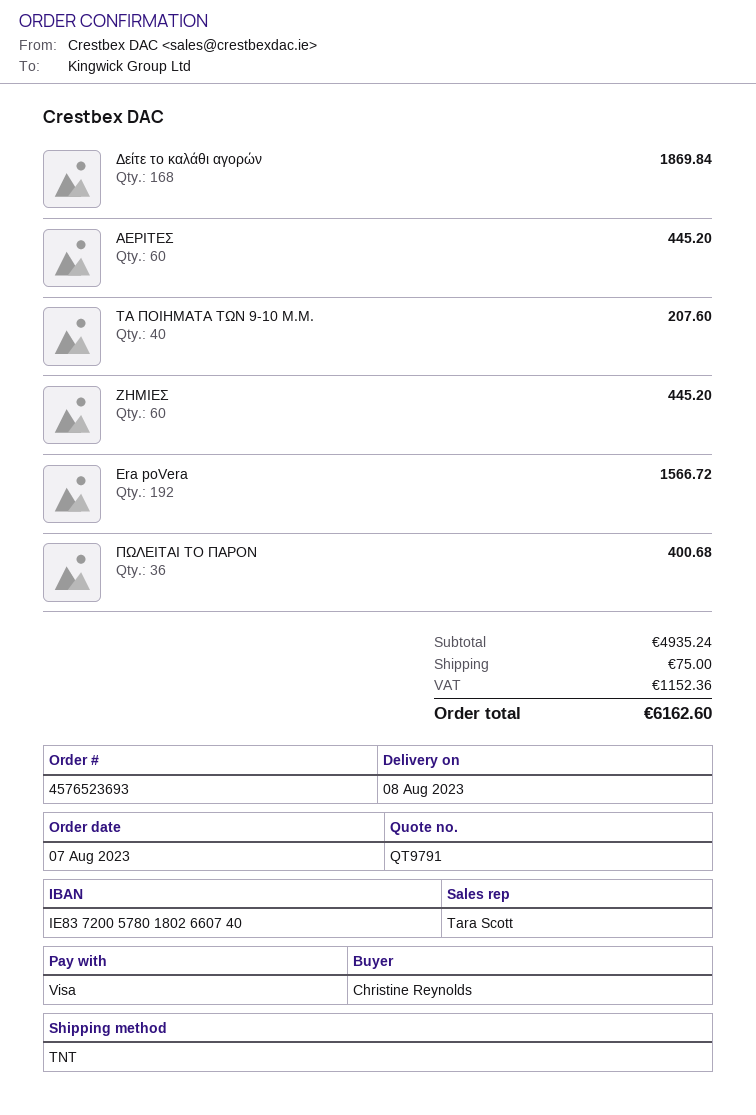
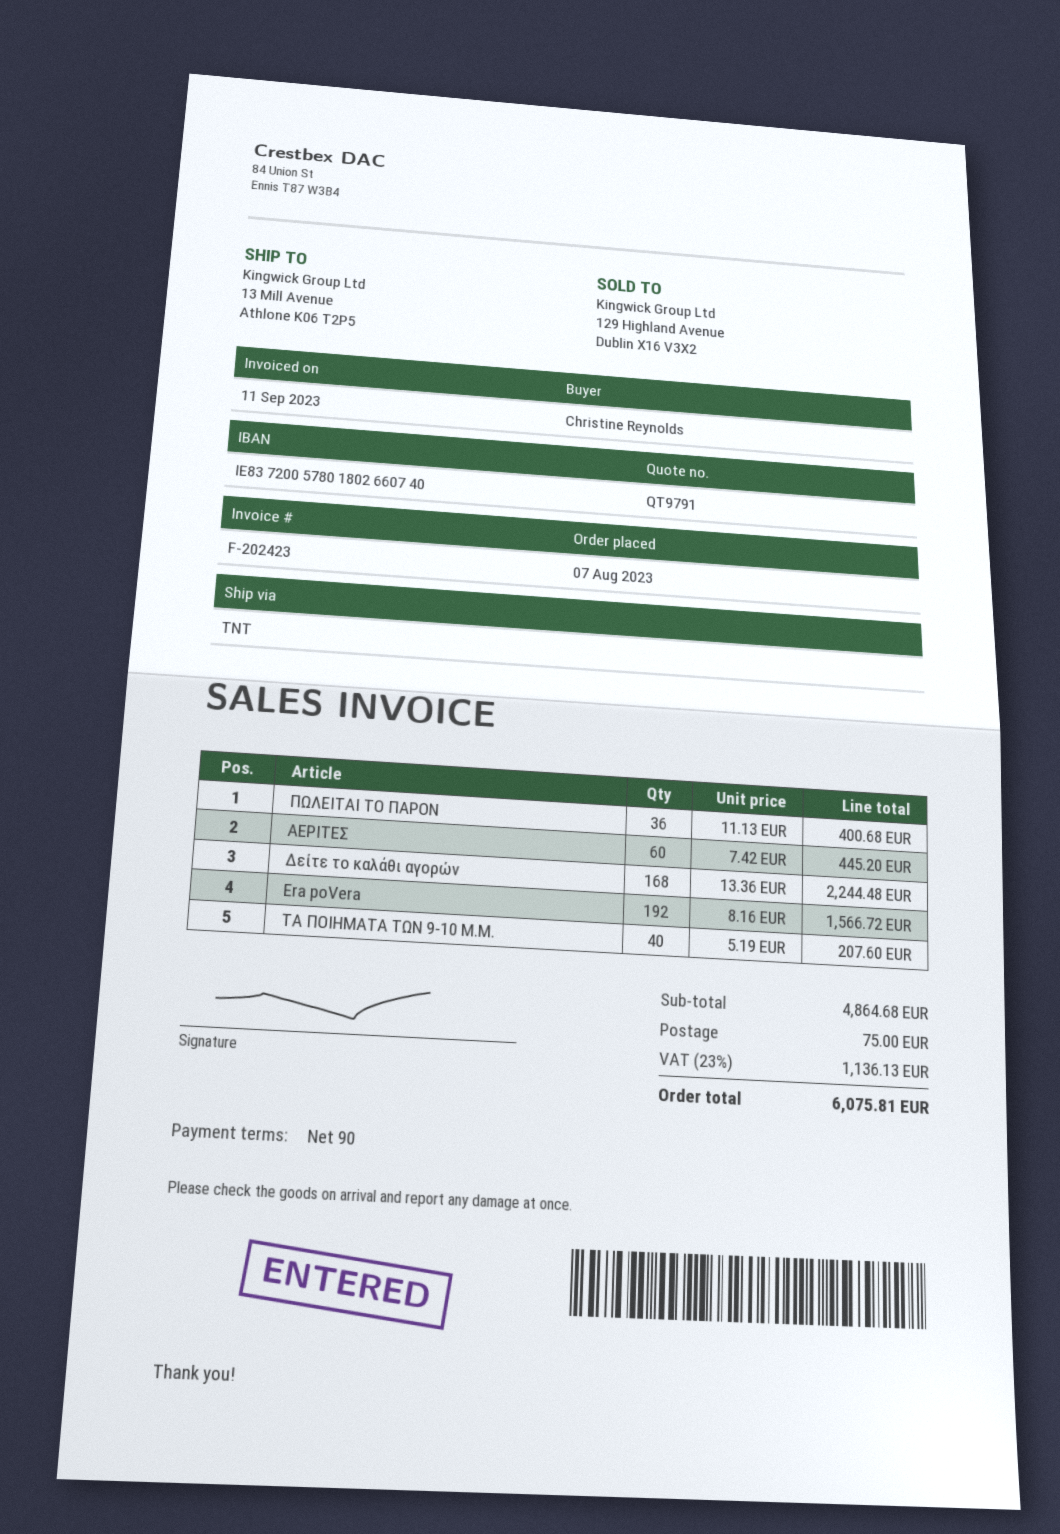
Δείτε το καλάθι αγορών: 168 for 1869.84 -> 168 for 2244.48
ΖΗΜΙΕΣ: 60 for 445.20 -> none
subtotal: 4935.24 -> 4864.68
tax: 1152.36 -> 1136.13
total: 6162.60 -> 6075.81

